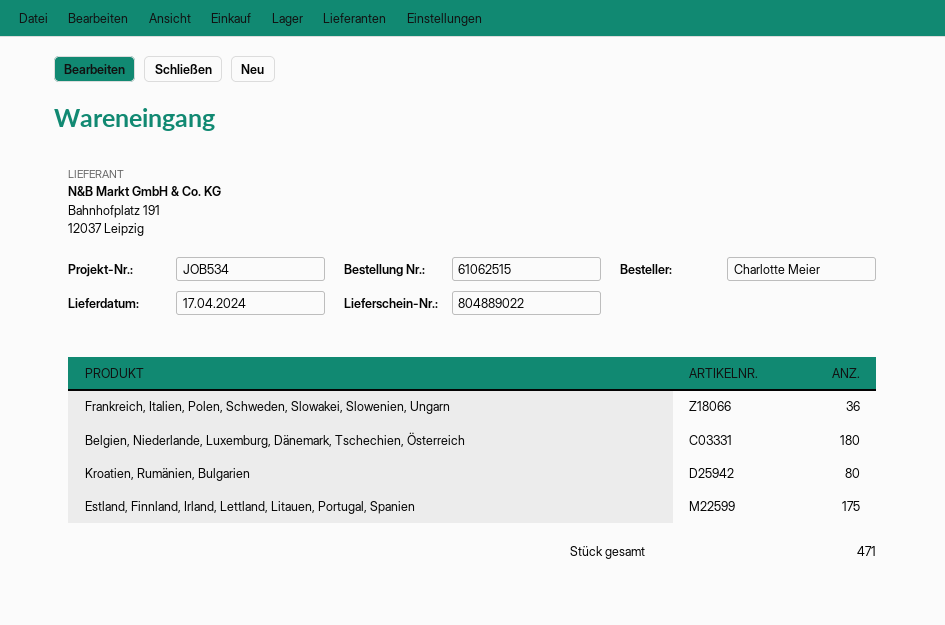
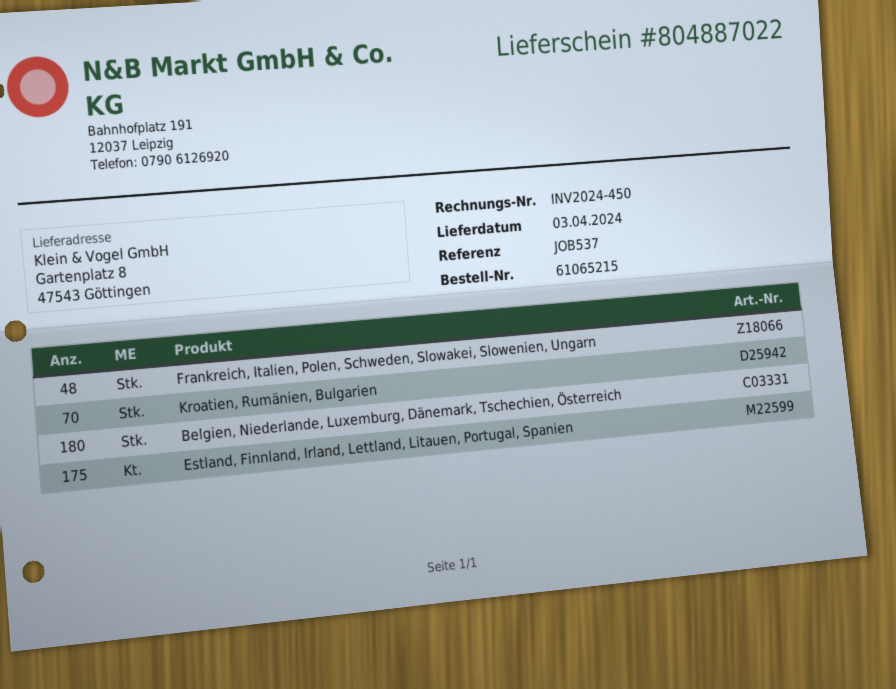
order number: 61062515 -> 61065215
delivery note number: 804889022 -> 804887022
delivery date: 2024-04-17 -> 2024-04-03
reference: JOB534 -> JOB537
Frankreich, Italien, Polen, Schweden, Slowakei, Slowenien, Ungarn: 36 -> 48
Kroatien, Rumänien, Bulgarien: 80 -> 70

